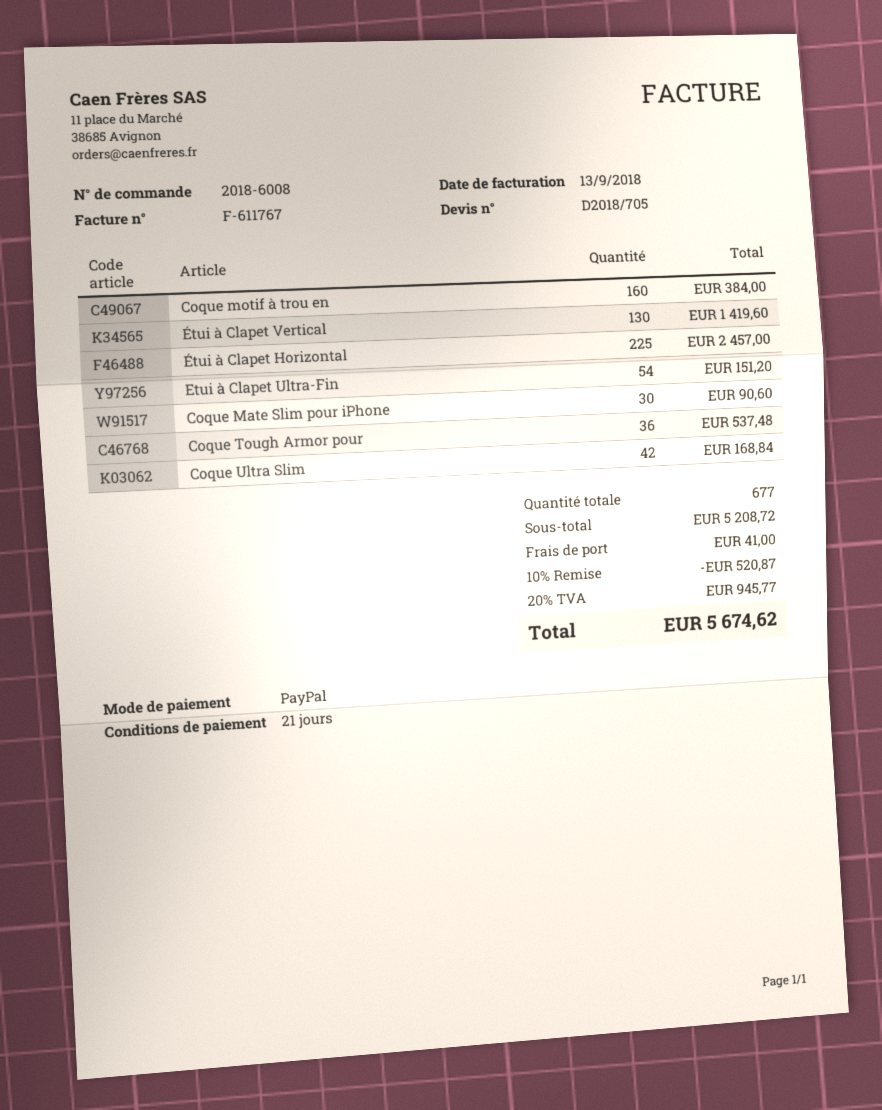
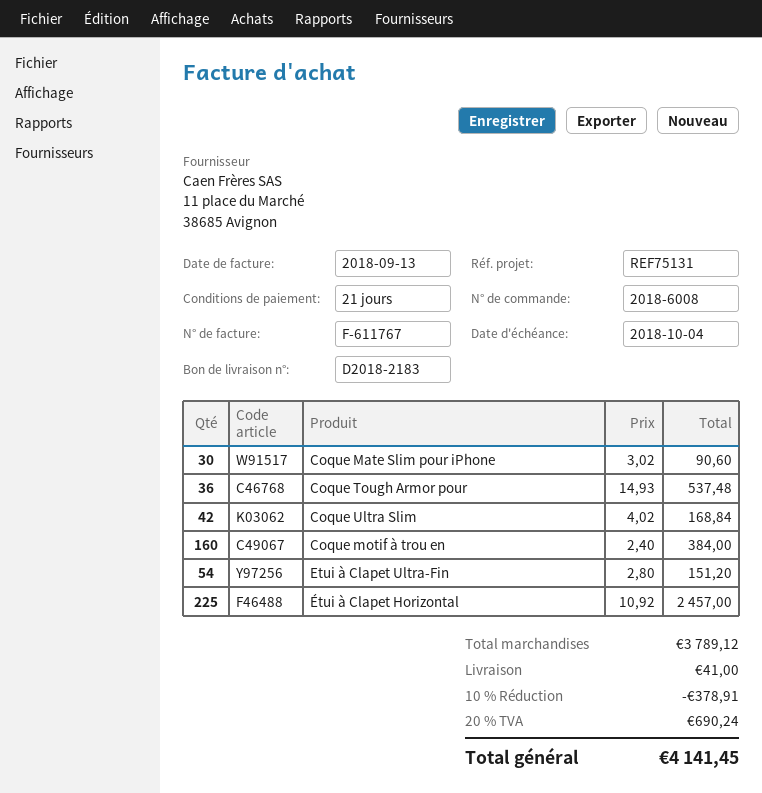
Étui à Clapet Vertical: 130 for 1419.60 -> none
subtotal: 5208.72 -> 3789.12
discount: 10% = 520.87 -> 10% = 378.91
tax: 20% = 945.77 -> 20% = 690.24
total: 5674.62 -> 4141.45

